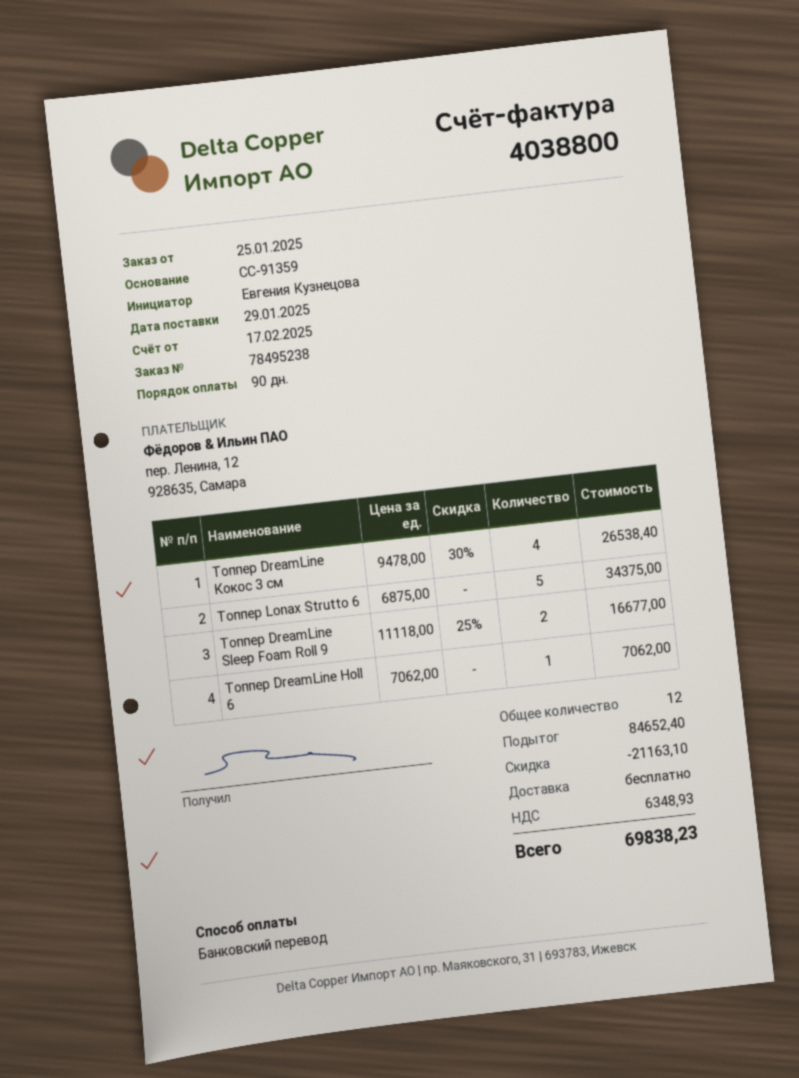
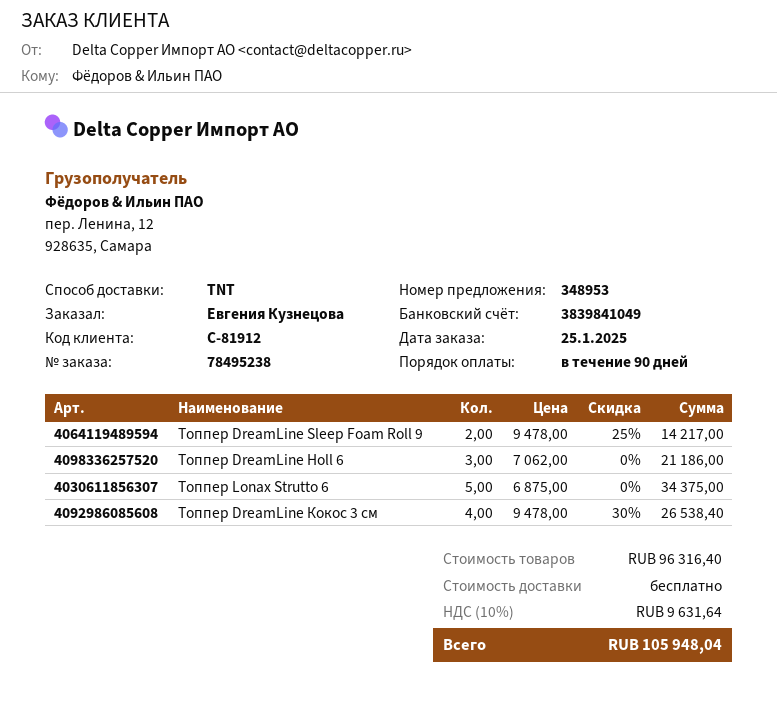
Топпер DreamLine Sleep Foam Roll 9: 2 x 11118.00 - 25% = 16677.00 -> 2 x 9478.00 - 25% = 14217.00
Топпер DreamLine Holl 6: 1 x 7062.00 = 7062.00 -> 3 x 7062.00 = 21186.00
subtotal: 84652.40 -> 96316.40
discount: 21163.10 -> none
tax: 6348.93 -> 9631.64
total: 69838.23 -> 105948.04

